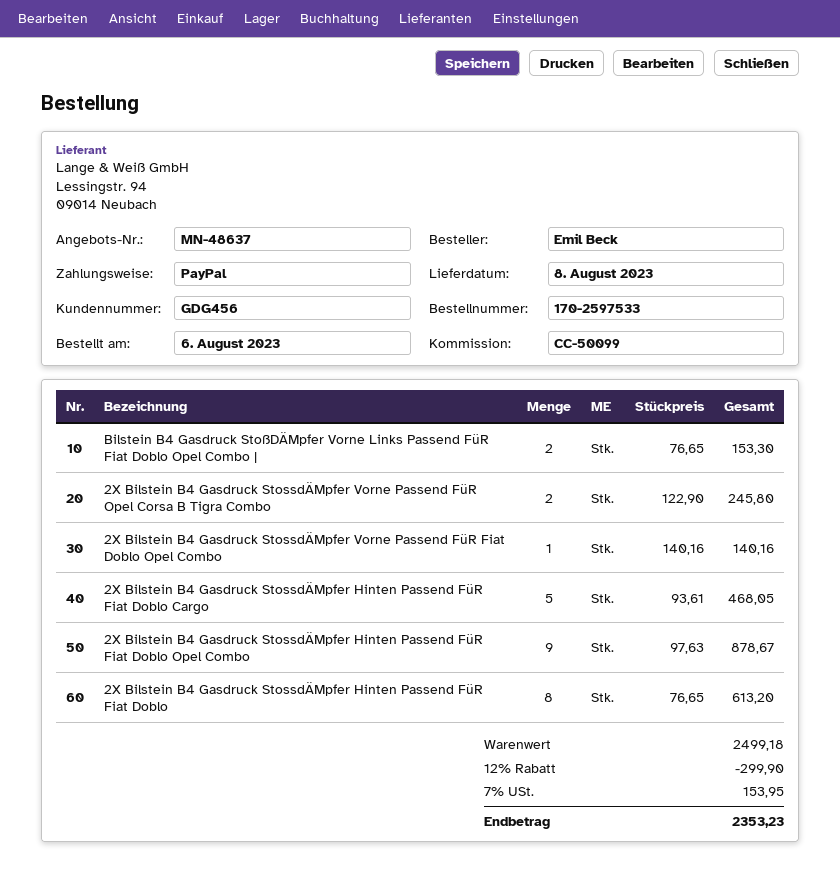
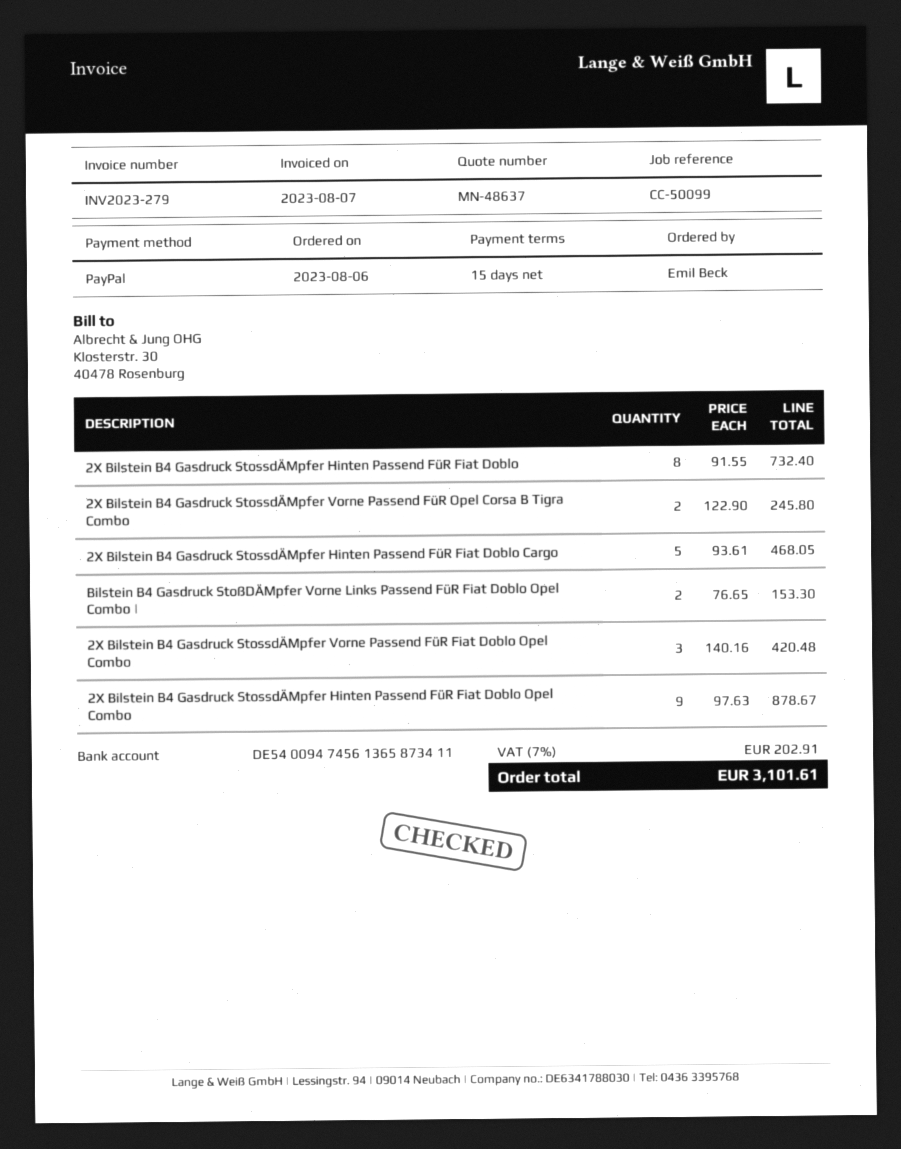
2X Bilstein B4 Gasdruck StossdÄMpfer Vorne Passend FüR Fiat Doblo Opel Combo: 1 x 140.16 = 140.16 -> 3 x 140.16 = 420.48
2X Bilstein B4 Gasdruck StossdÄMpfer Hinten Passend FüR Fiat Doblo: 8 x 76.65 = 613.20 -> 8 x 91.55 = 732.40
discount: 12% = 299.90 -> none
tax: 7% = 153.95 -> 7% = 202.91
total: 2353.23 -> 3101.61

